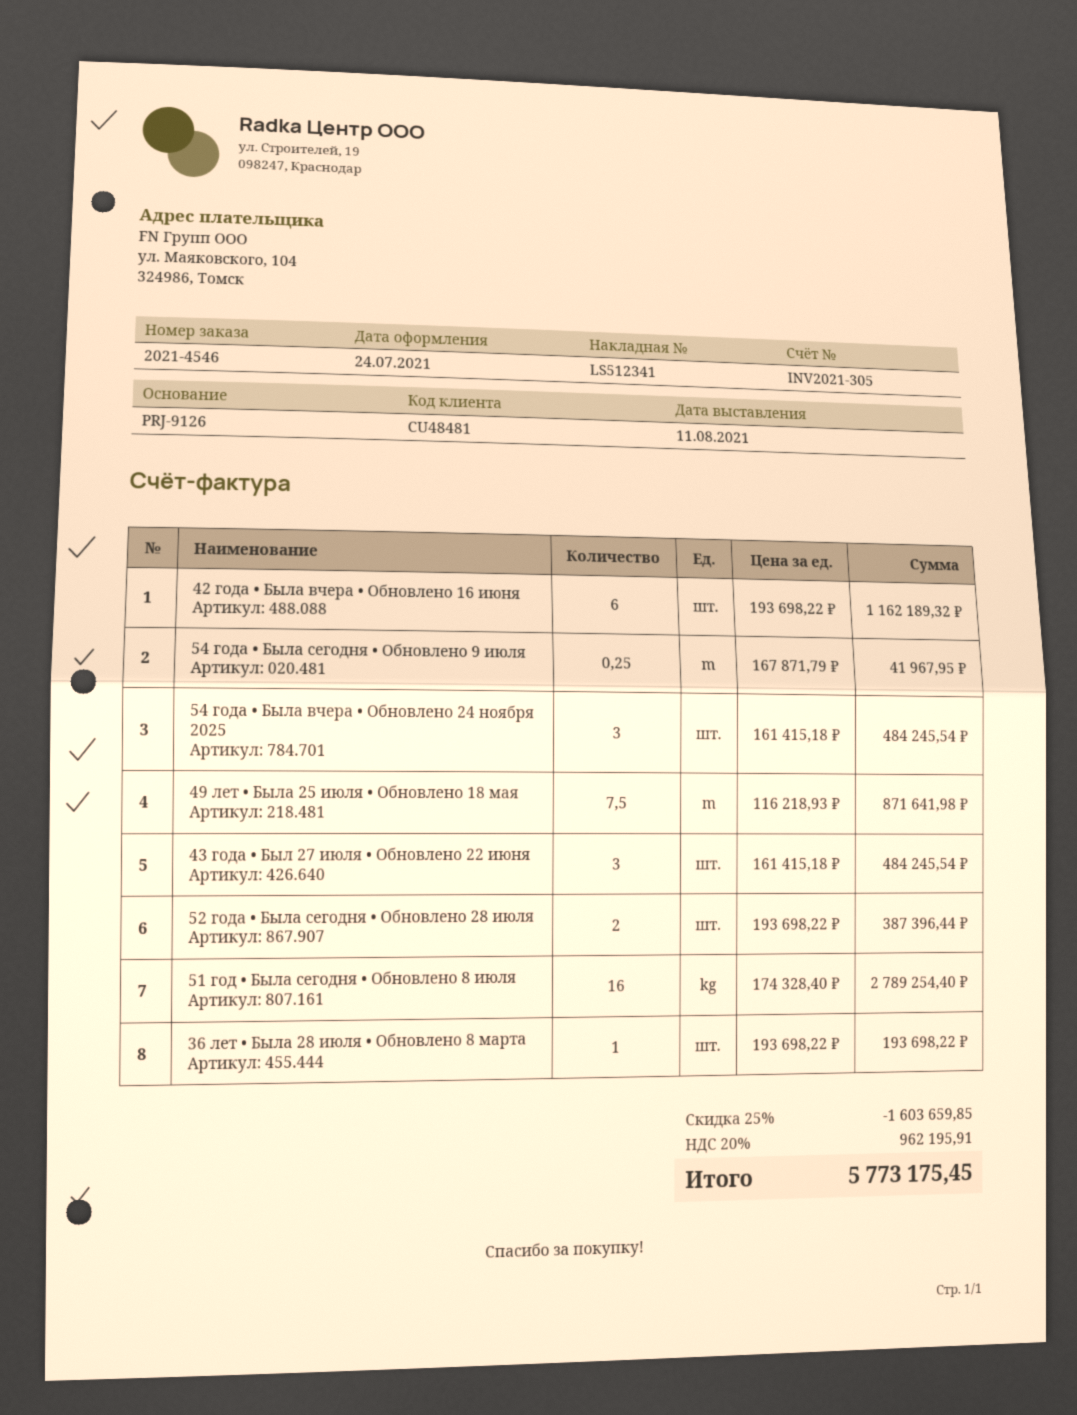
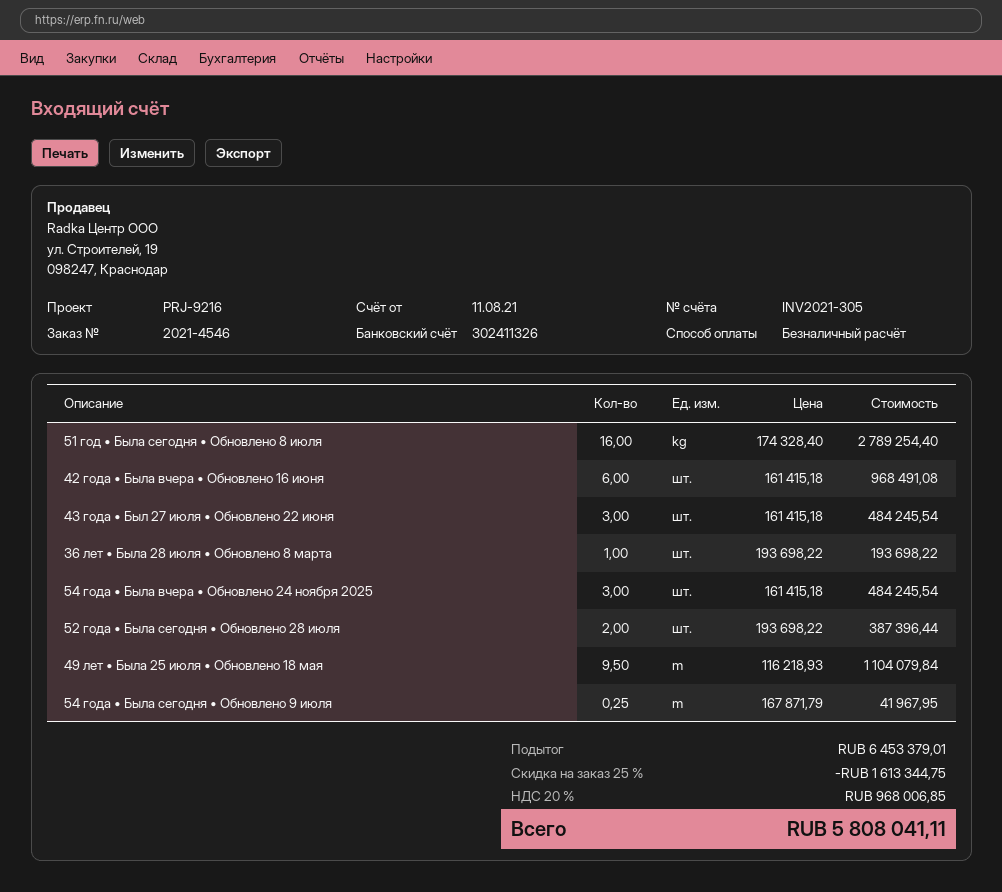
reference: PRJ-9126 -> PRJ-9216
42 года • Была вчера • Обновлено 16 июня: 6 x 193698.22 = 1162189.32 -> 6 x 161415.18 = 968491.08
49 лет • Была 25 июля • Обновлено 18 мая: 7.5 x 116218.93 = 871641.98 -> 9.5 x 116218.93 = 1104079.84
discount: 25% = 1603659.85 -> 25% = 1613344.75
tax: 20% = 962195.91 -> 20% = 968006.85
total: 5773175.45 -> 5808041.11

